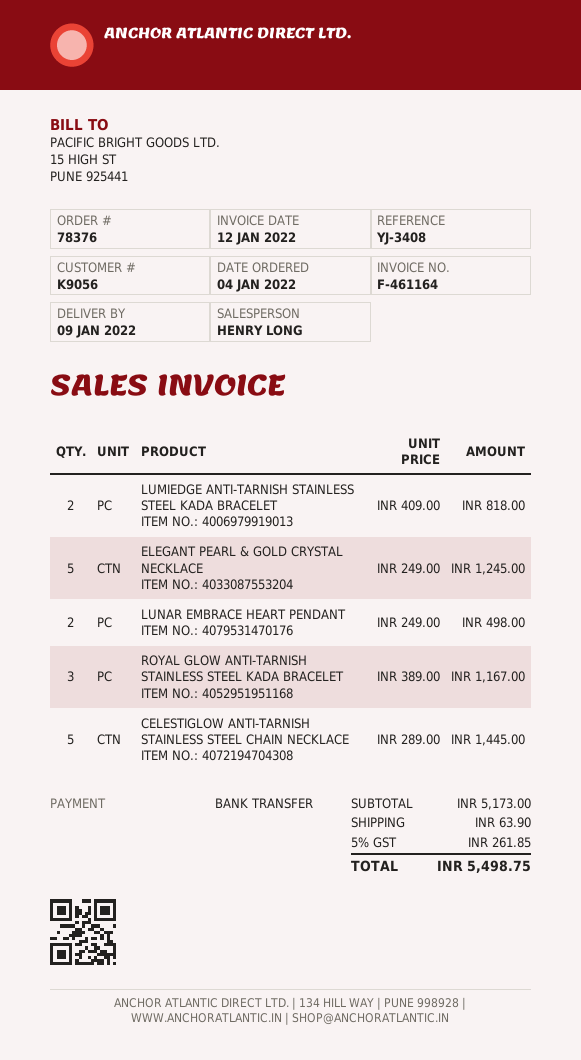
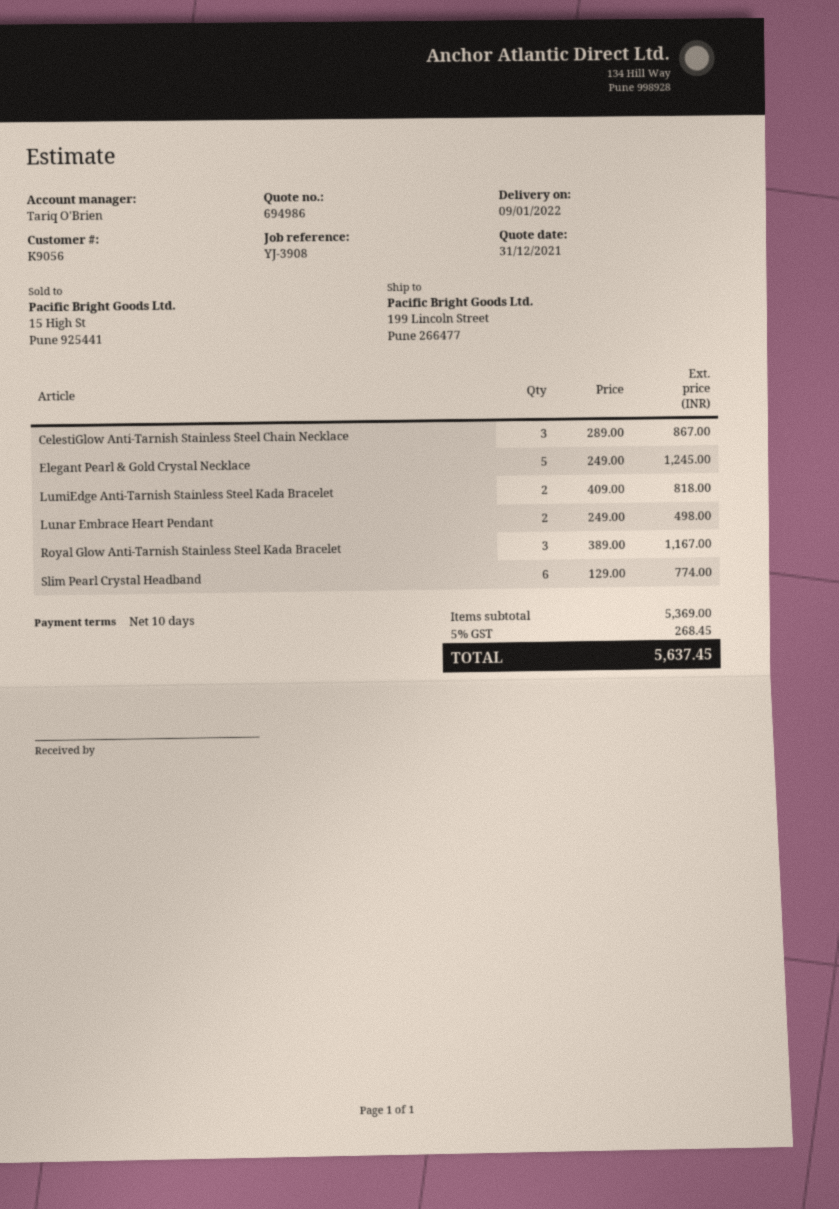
reference: YJ-3408 -> YJ-3908
sales rep: HENRY LONG -> Tariq O'Brien
CELESTIGLOW ANTI-TARNISH STAINLESS STEEL CHAIN NECKLACE: 5 x 289.00 = 1445.00 -> 3 x 289.00 = 867.00
Slim Pearl Crystal Headband: none -> 6 x 129.00 = 774.00
subtotal: 5173.00 -> 5369.00
shipping: 63.90 -> none
tax: 5% = 261.85 -> 5% = 268.45
total: 5498.75 -> 5637.45

